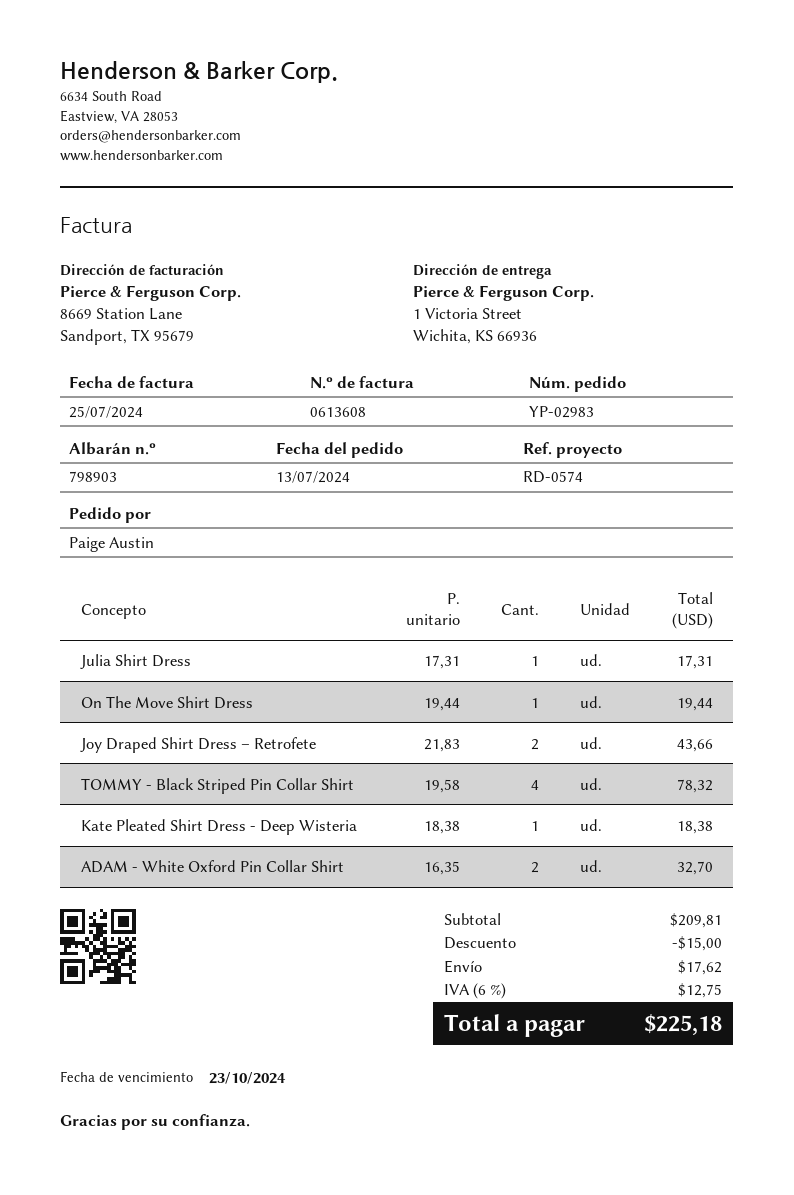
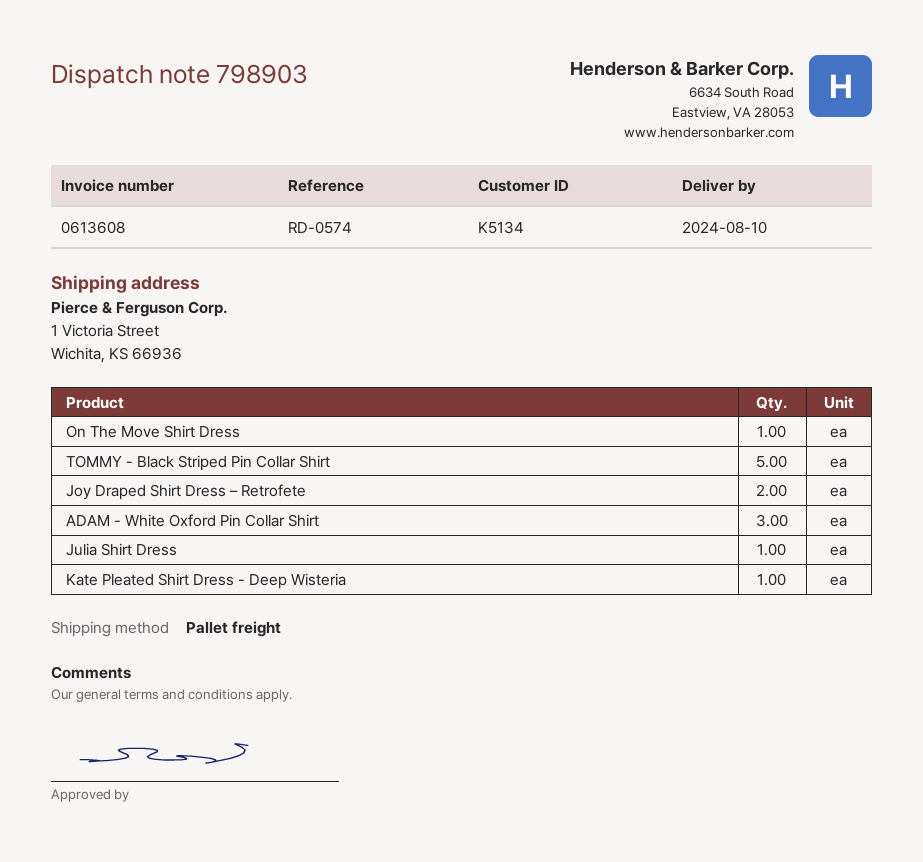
TOMMY - Black Striped Pin Collar Shirt: 4 -> 5
ADAM - White Oxford Pin Collar Shirt: 2 -> 3

